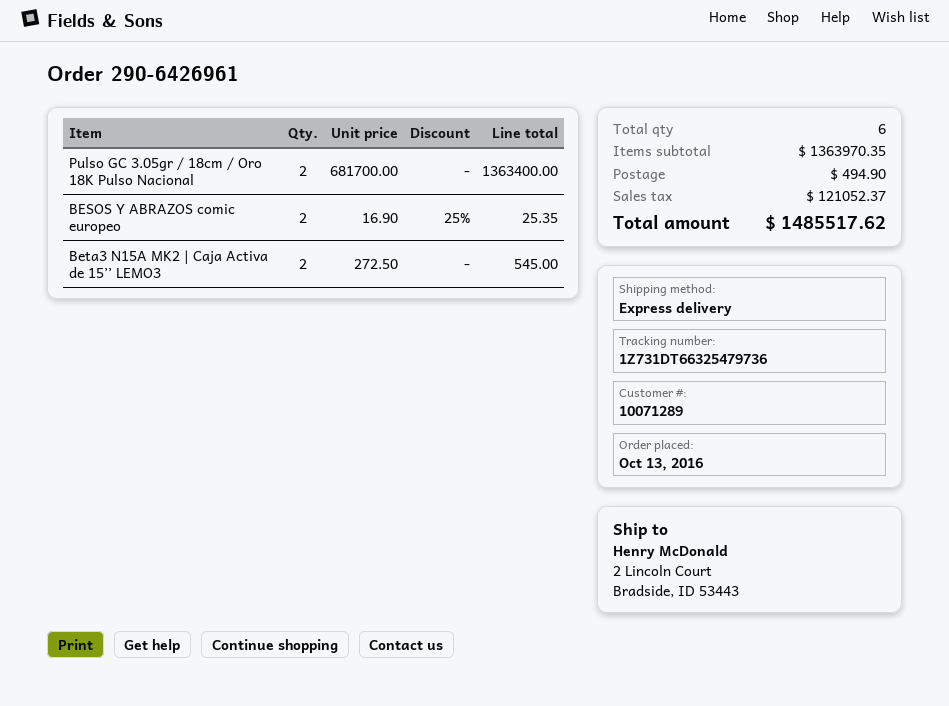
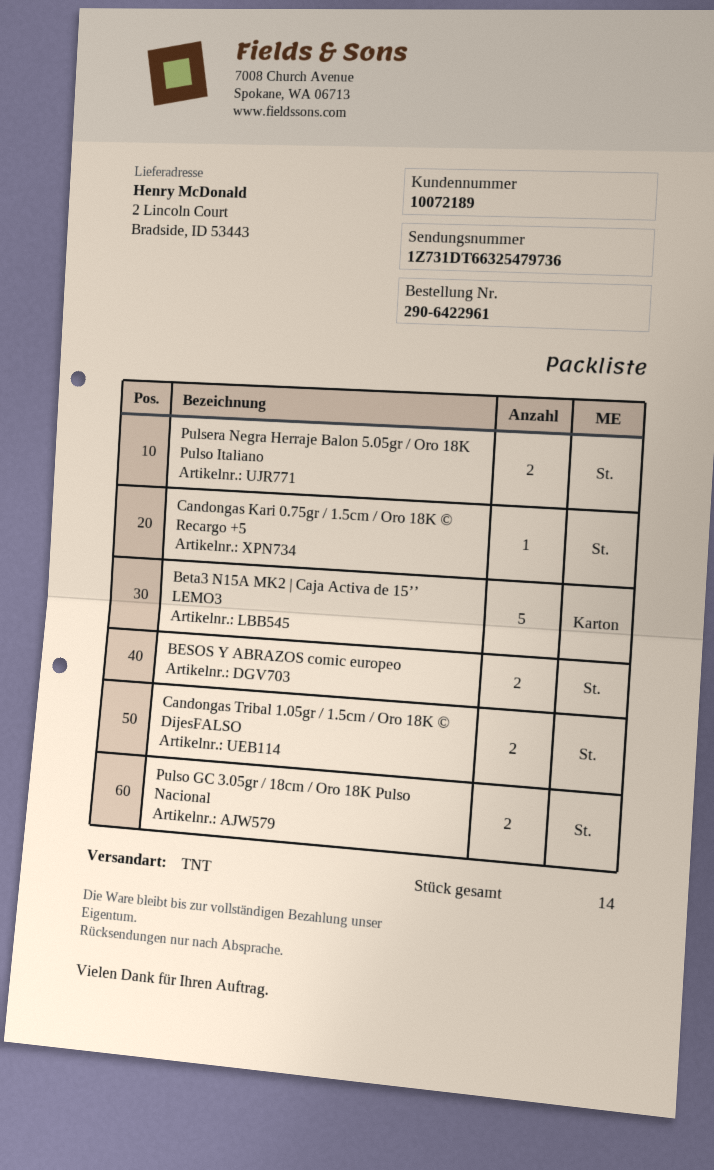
order number: 290-6426961 -> 290-6422961
customer number: 10071289 -> 10072189
shipping method: express -> TNT
Beta3 N15A MK2 | Caja Activa de 15’’ LEMO3: 2 -> 5
Pulsera Negra Herraje Balon 5.05gr / Oro 18K Pulso Italiano: none -> 2
Candongas Kari 0.75gr / 1.5cm / Oro 18K © Recargo +5: none -> 1
Candongas Tribal 1.05gr / 1.5cm / Oro 18K © DijesFALSO: none -> 2
total quantity: 6 -> 14

